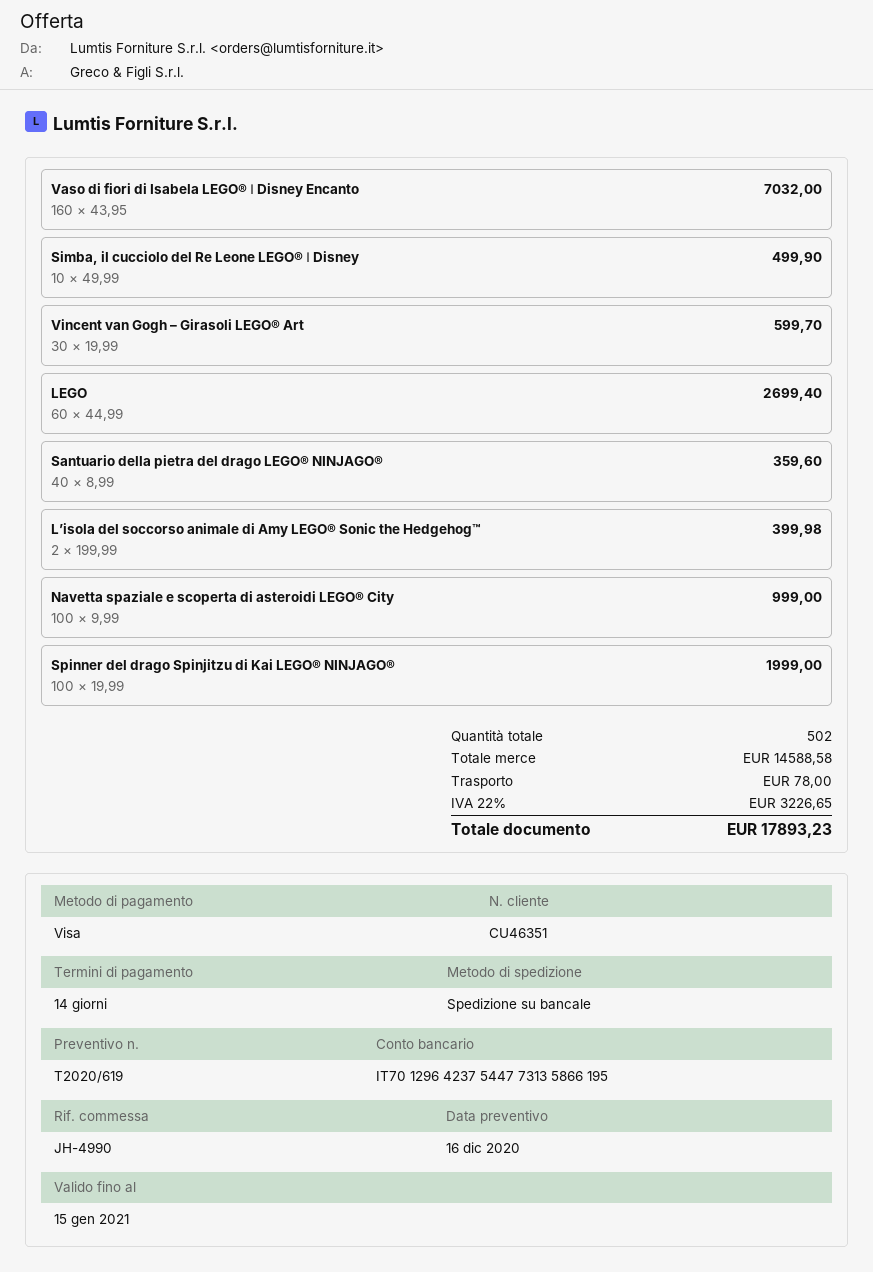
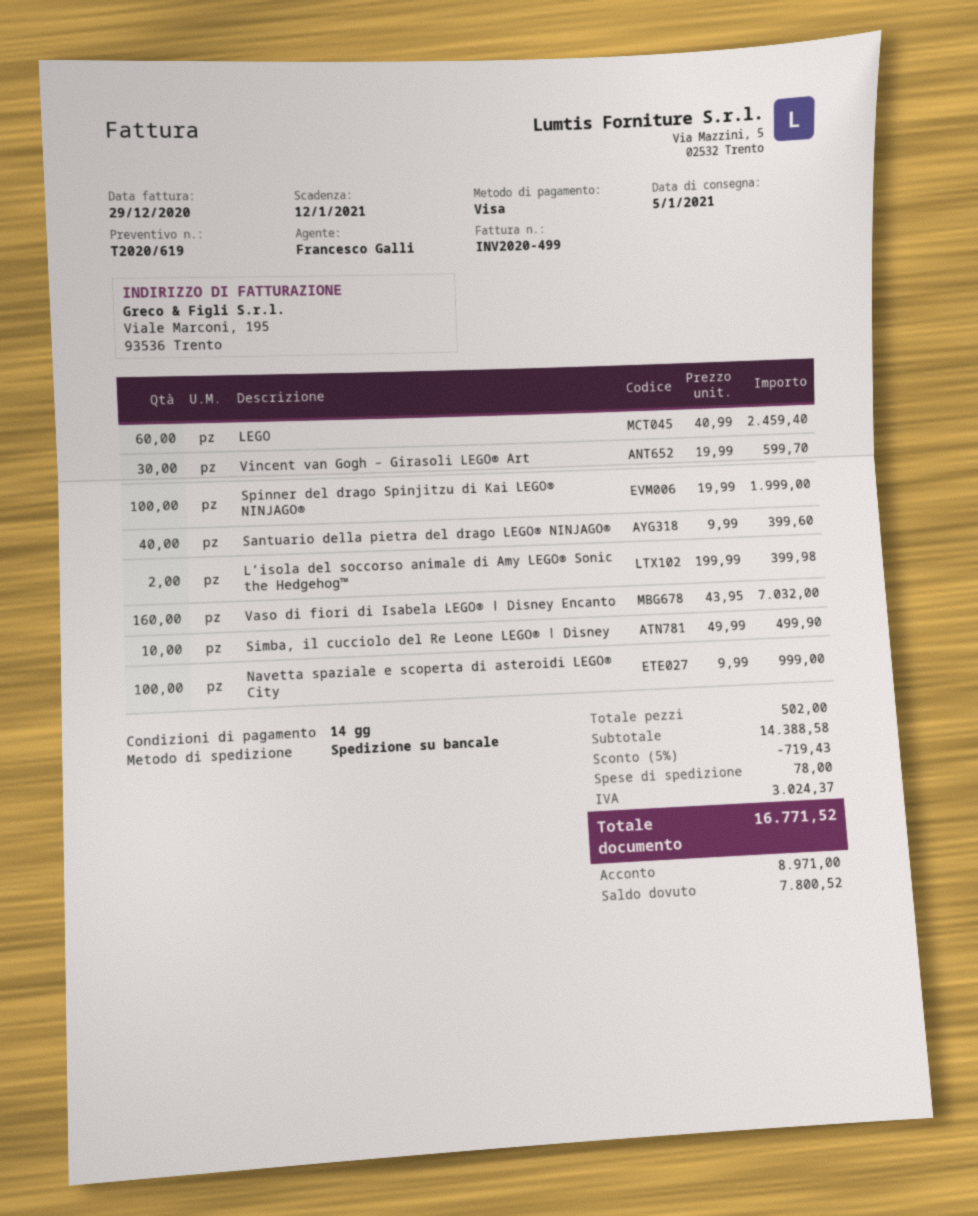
LEGO: 60 x 44.99 = 2699.40 -> 60 x 40.99 = 2459.40
Santuario della pietra del drago LEGO® NINJAGO®: 40 x 8.99 = 359.60 -> 40 x 9.99 = 399.60
subtotal: 14588.58 -> 14388.58
discount: none -> 5% = 719.43
tax: 3226.65 -> 3024.37
total: 17893.23 -> 16771.52

